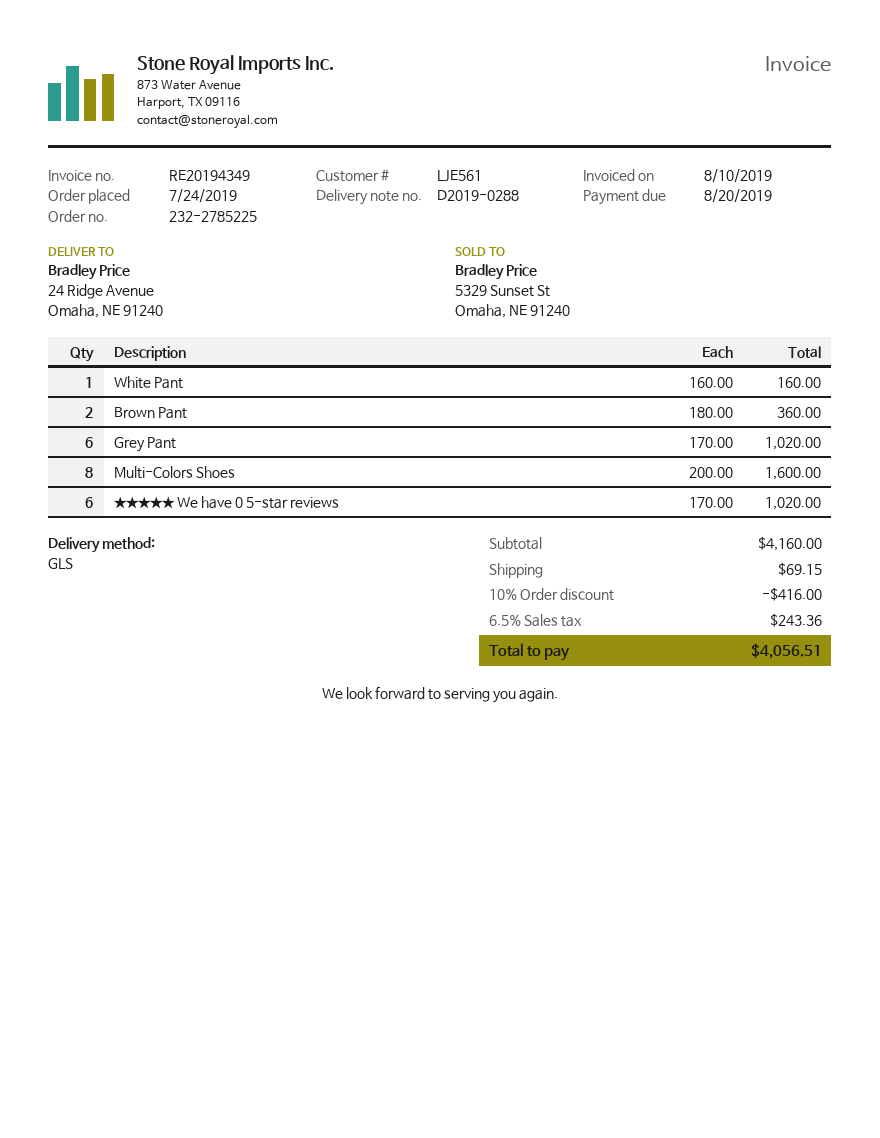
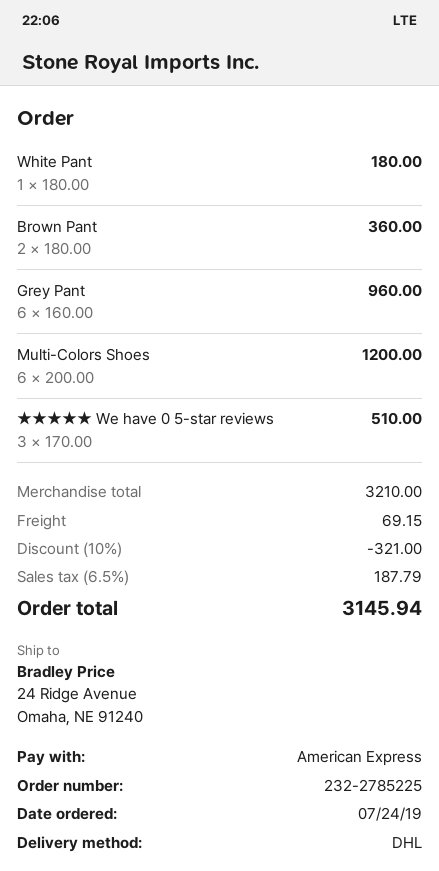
shipping method: GLS -> DHL
White Pant: 1 x 160.00 = 160.00 -> 1 x 180.00 = 180.00
Grey Pant: 6 x 170.00 = 1020.00 -> 6 x 160.00 = 960.00
Multi-Colors Shoes: 8 x 200.00 = 1600.00 -> 6 x 200.00 = 1200.00
★★★★★ We have 0 5-star reviews: 6 x 170.00 = 1020.00 -> 3 x 170.00 = 510.00
subtotal: 4160.00 -> 3210.00
discount: 10% = 416.00 -> 10% = 321.00
tax: 6.5% = 243.36 -> 6.5% = 187.79
total: 4056.51 -> 3145.94

